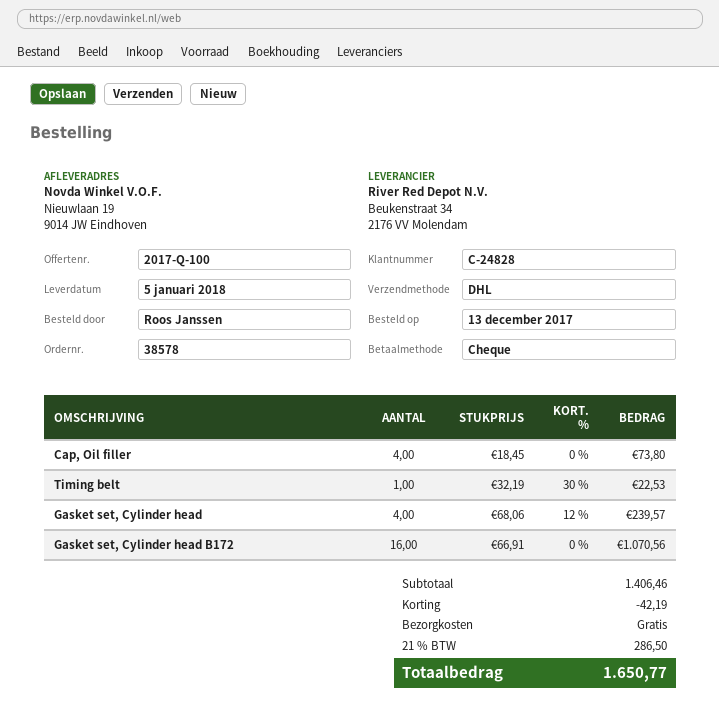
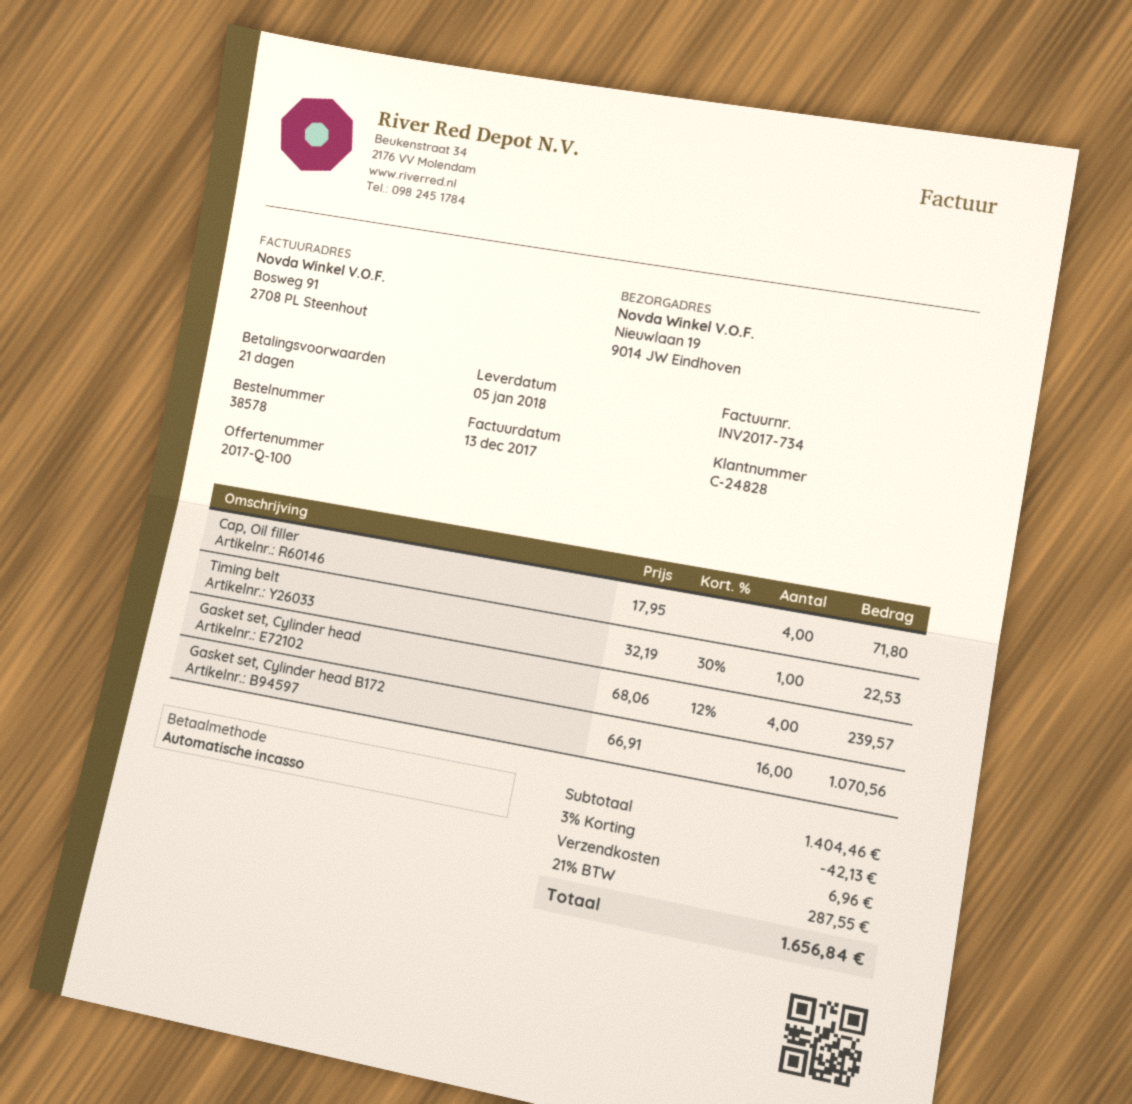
payment method: cheque -> direct debit
Cap, Oil filler: 4 x 18.45 = 73.80 -> 4 x 17.95 = 71.80
subtotal: 1406.46 -> 1404.46
discount: 42.19 -> 42.13
shipping: 0.00 -> 6.96
tax: 21% = 286.50 -> 21% = 287.55
total: 1650.77 -> 1656.84

